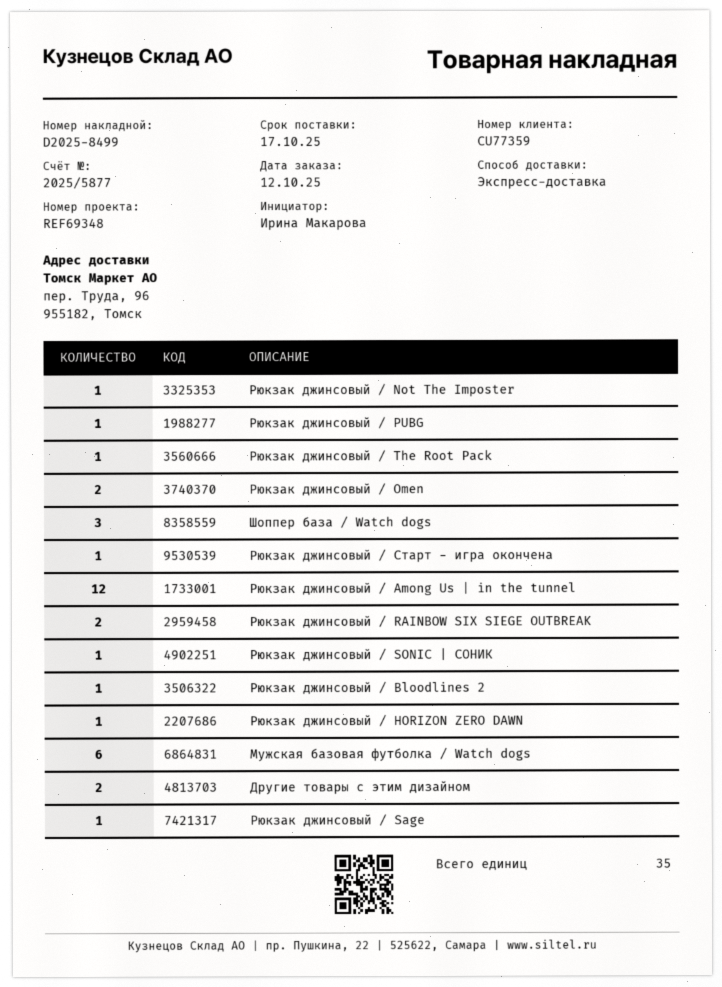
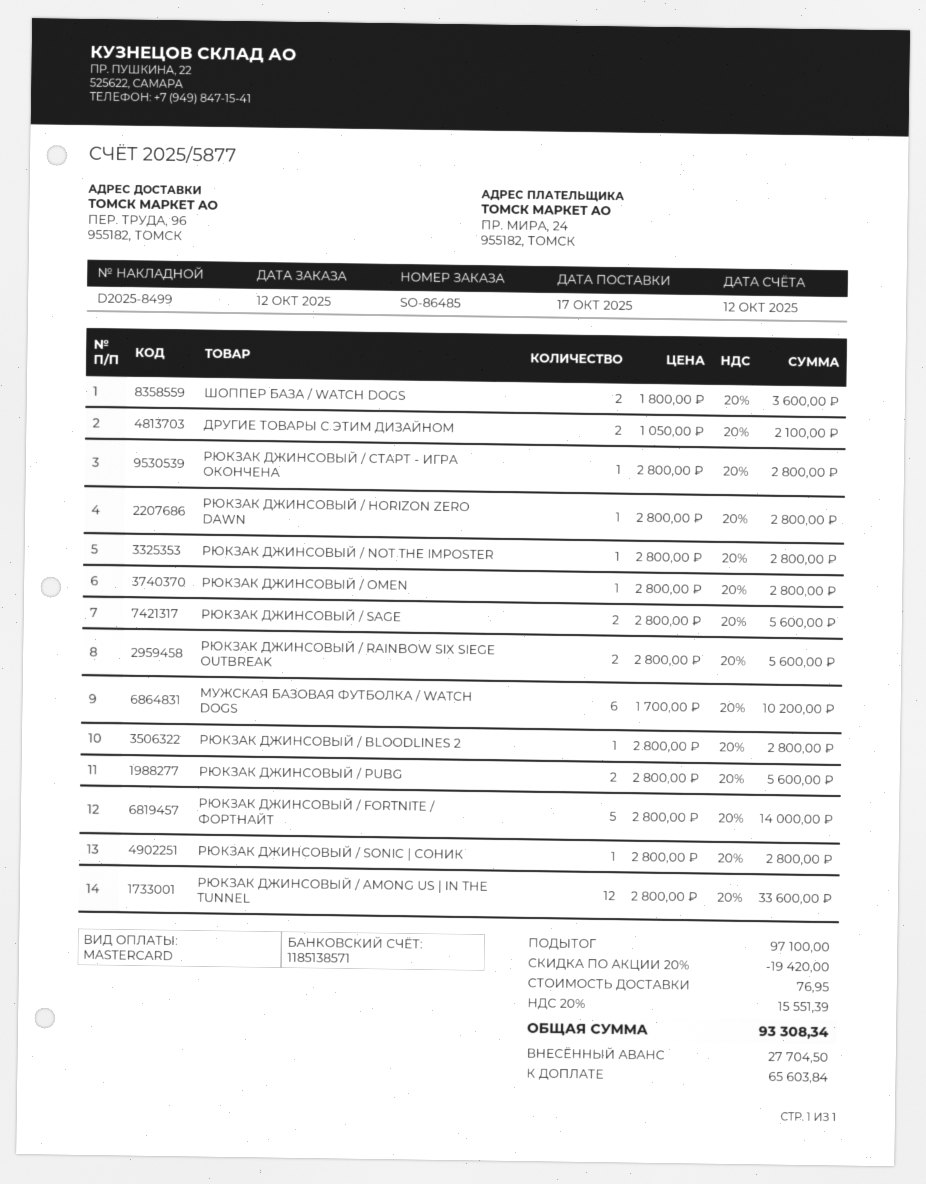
Рюкзак джинсовый / PUBG: 1 -> 2
Рюкзак джинсовый / The Root Pack: 1 -> none
Рюкзак джинсовый / Omen: 2 -> 1
Шоппер база / Watch dogs: 3 -> 2
Рюкзак джинсовый / Sage: 1 -> 2
РЮКЗАК ДЖИНСОВЫЙ / FORTNITE / ФОРТНАЙТ: none -> 5

